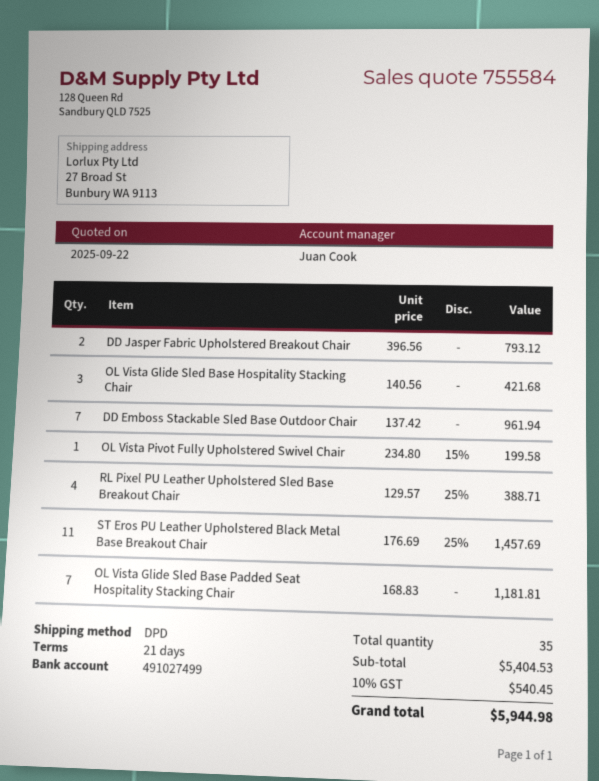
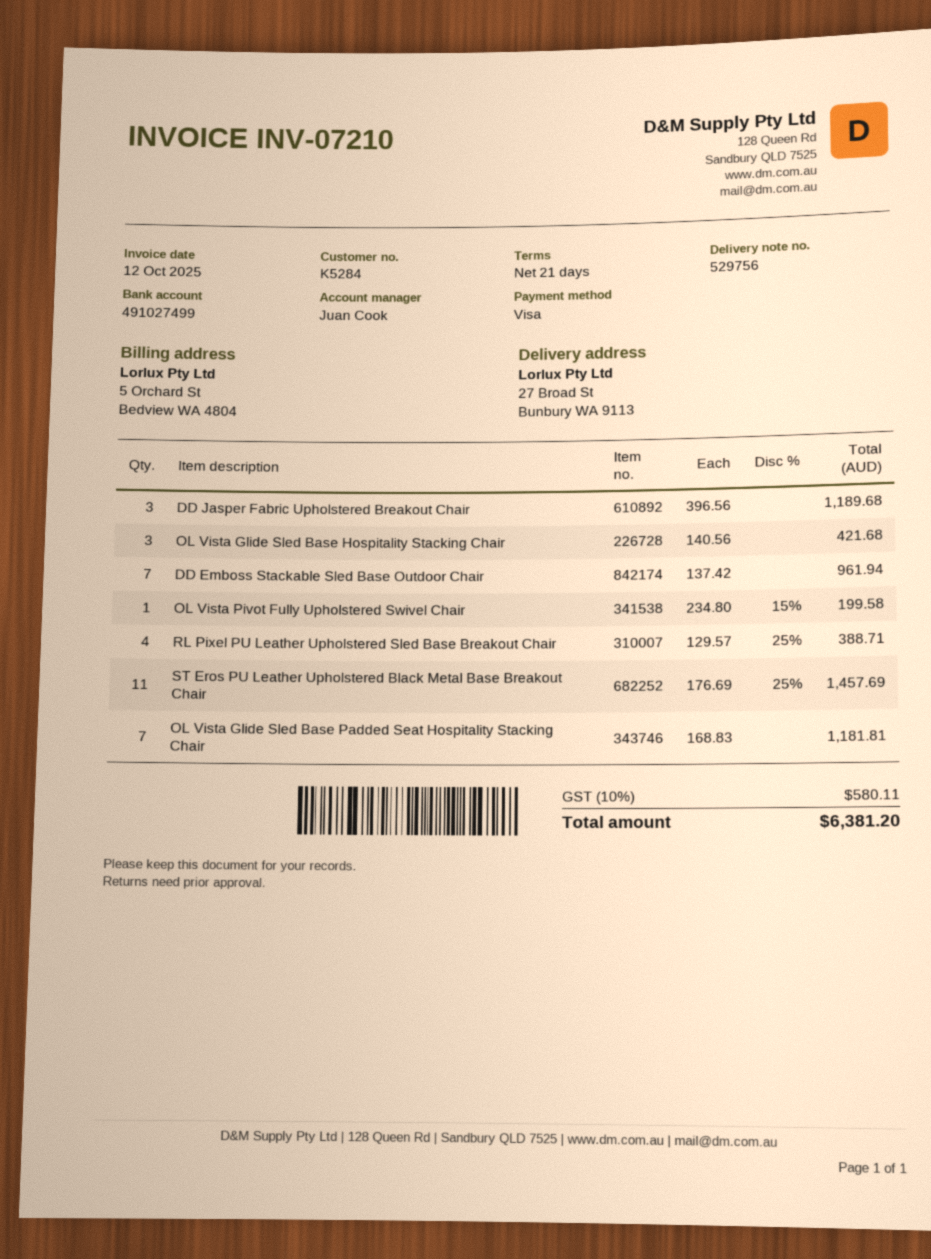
DD Jasper Fabric Upholstered Breakout Chair: 2 x 396.56 = 793.12 -> 3 x 396.56 = 1189.68
tax: 10% = 540.45 -> 10% = 580.11
total: 5944.98 -> 6381.20

